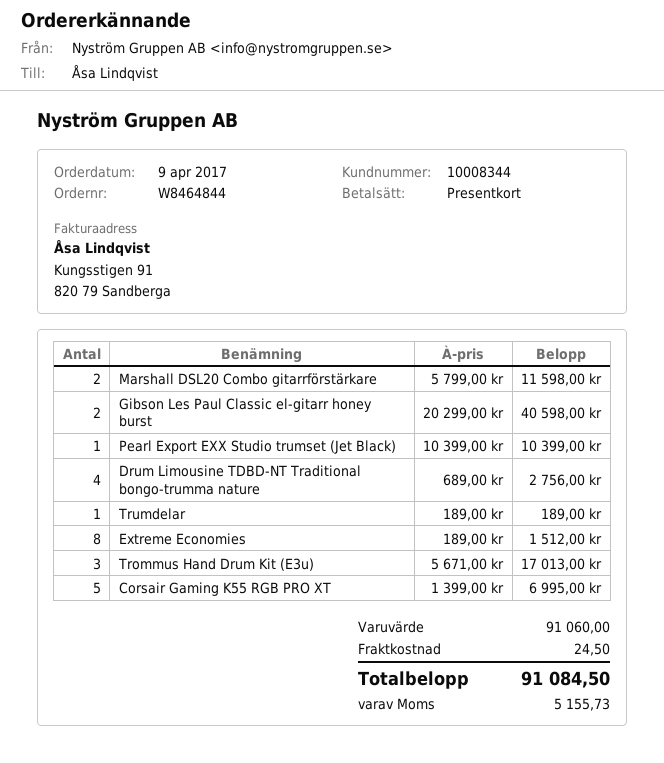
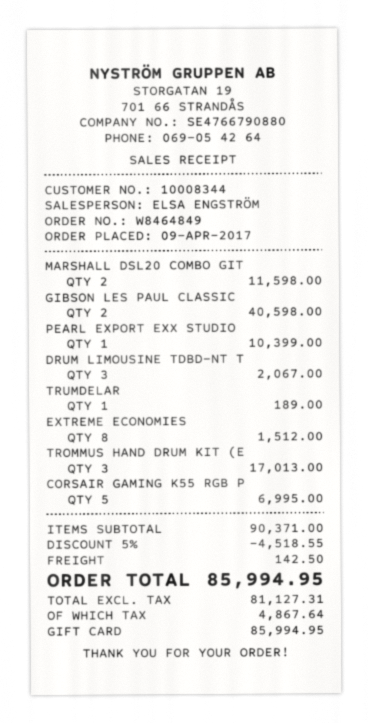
order number: W8464844 -> W8464849
Drum Limousine TDBD-NT Traditional bongo-trumma nature: 4 for 2756.00 -> 3 for 2067.00
subtotal: 91060.00 -> 90371.00
discount: none -> 5% = 4518.55
shipping: 24.50 -> 142.50
tax: 5155.73 -> 4867.64
total: 91084.50 -> 85994.95

